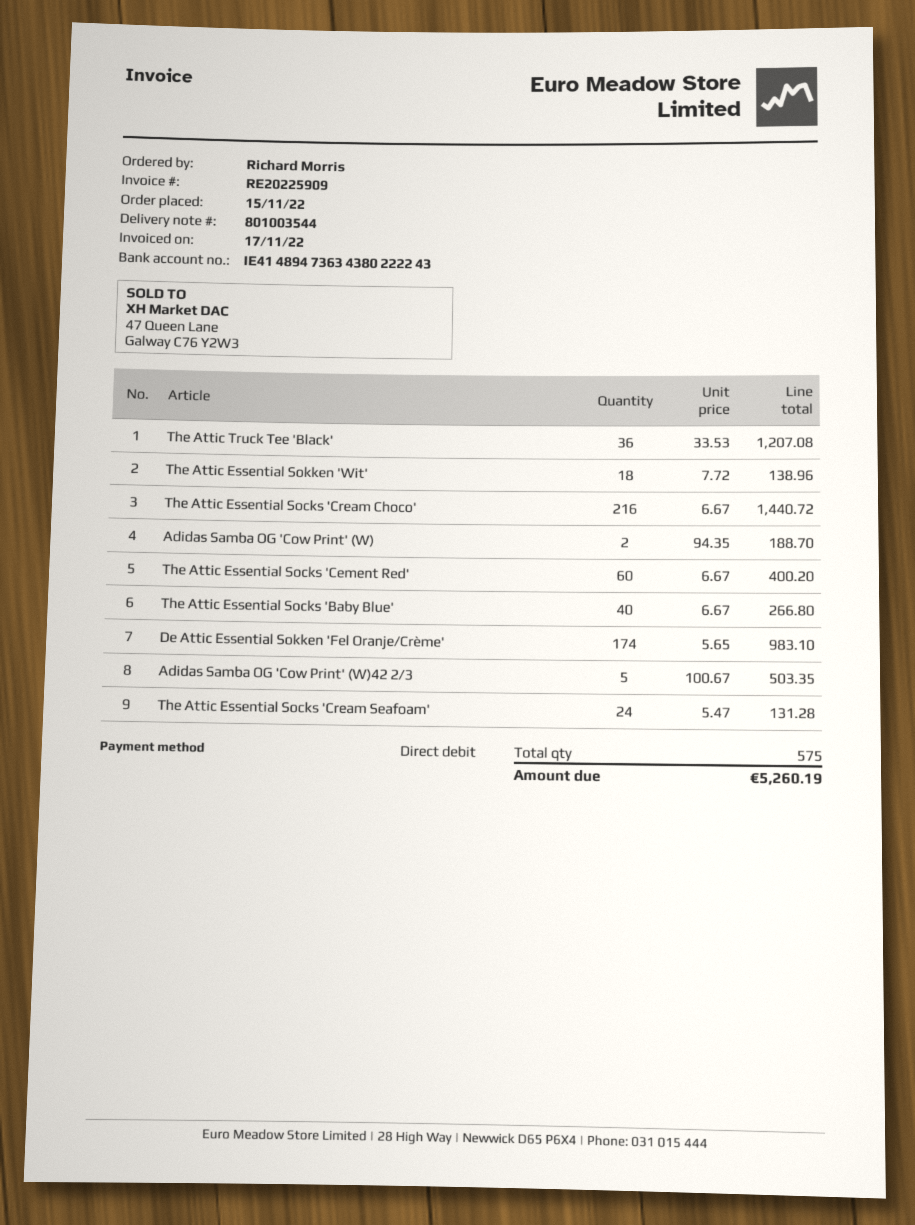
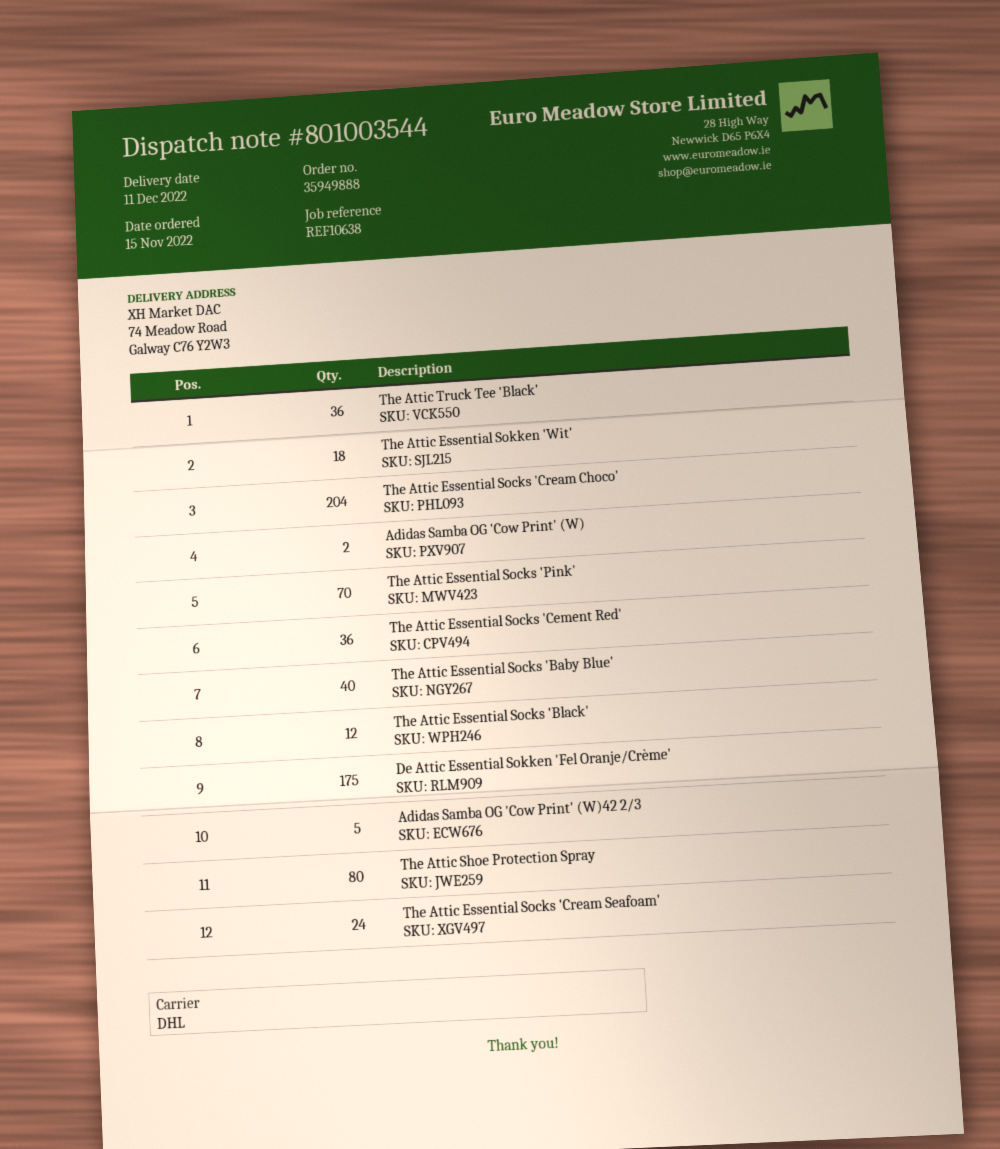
The Attic Essential Socks 'Cream Choco': 216 -> 204
The Attic Essential Socks 'Cement Red': 60 -> 36
De Attic Essential Sokken 'Fel Oranje/Crème': 174 -> 175
The Attic Essential Socks 'Pink': none -> 70
The Attic Essential Socks 'Black': none -> 12
The Attic Shoe Protection Spray: none -> 80

